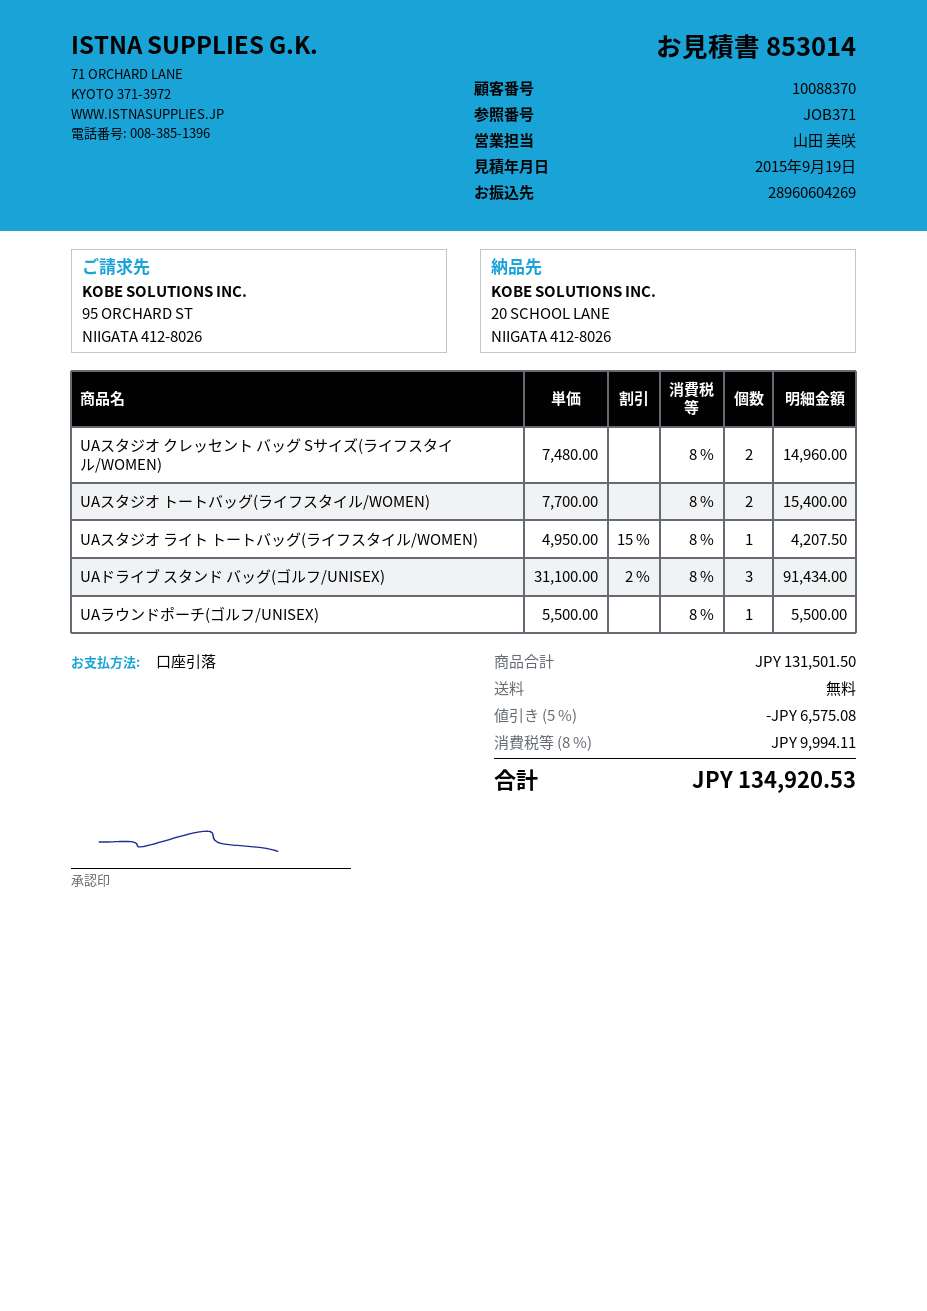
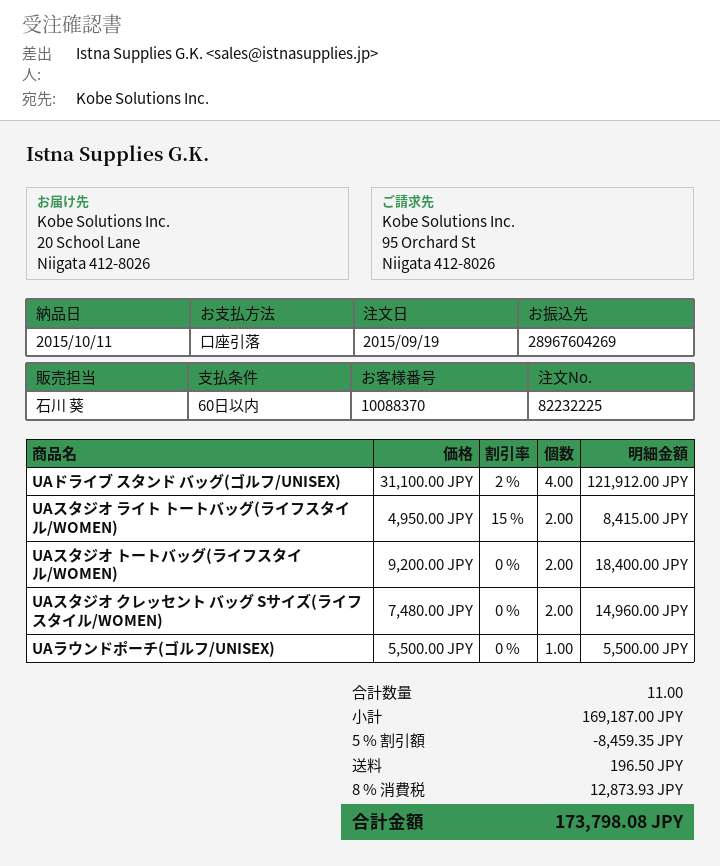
sales rep: 山田 美咲 -> 石川 葵
bank account: 28960604269 -> 28967604269
UAスタジオ トートバッグ(ライフスタイル/WOMEN): 2 x 7700.00 = 15400.00 -> 2 x 9200.00 = 18400.00
UAスタジオ ライト トートバッグ(ライフスタイル/WOMEN): 1 x 4950.00 - 15% = 4207.50 -> 2 x 4950.00 - 15% = 8415.00
UAドライブ スタンド バッグ(ゴルフ/UNISEX): 3 x 31100.00 - 2% = 91434.00 -> 4 x 31100.00 - 2% = 121912.00
subtotal: 131501.50 -> 169187.00
discount: 5% = 6575.08 -> 5% = 8459.35
shipping: 0.00 -> 196.50
tax: 8% = 9994.11 -> 8% = 12873.93
total: 134920.53 -> 173798.08

